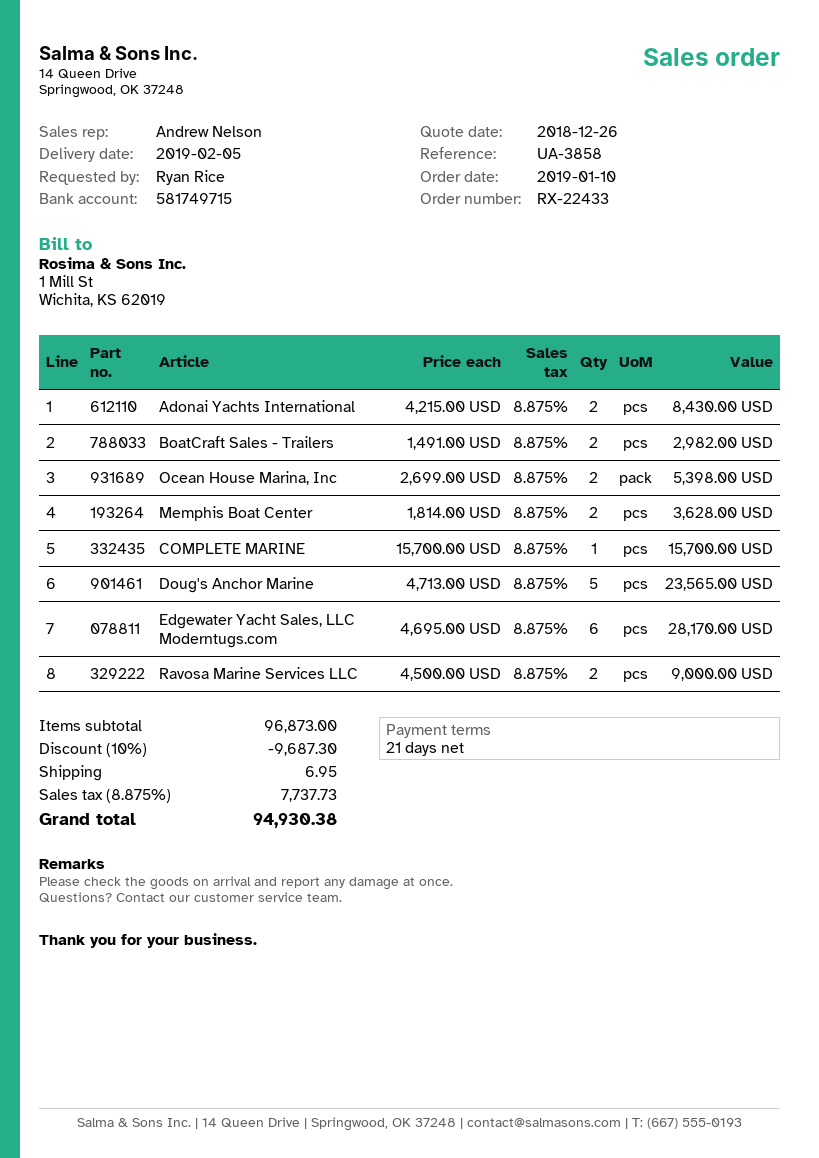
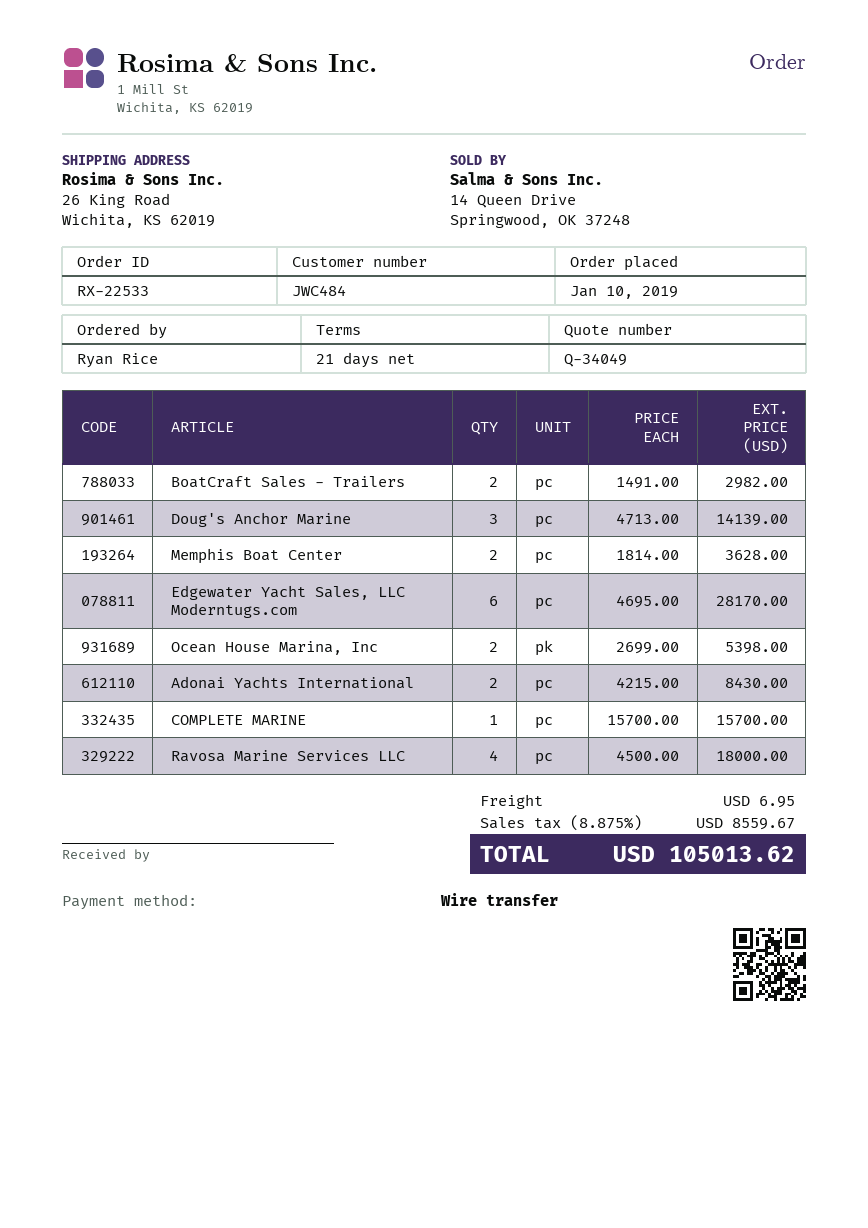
order number: RX-22433 -> RX-22533
Doug's Anchor Marine: 5 x 4713.00 = 23565.00 -> 3 x 4713.00 = 14139.00
Ravosa Marine Services LLC: 2 x 4500.00 = 9000.00 -> 4 x 4500.00 = 18000.00
discount: 10% = 9687.30 -> none
tax: 8.875% = 7737.73 -> 8.875% = 8559.67
total: 94930.38 -> 105013.62

